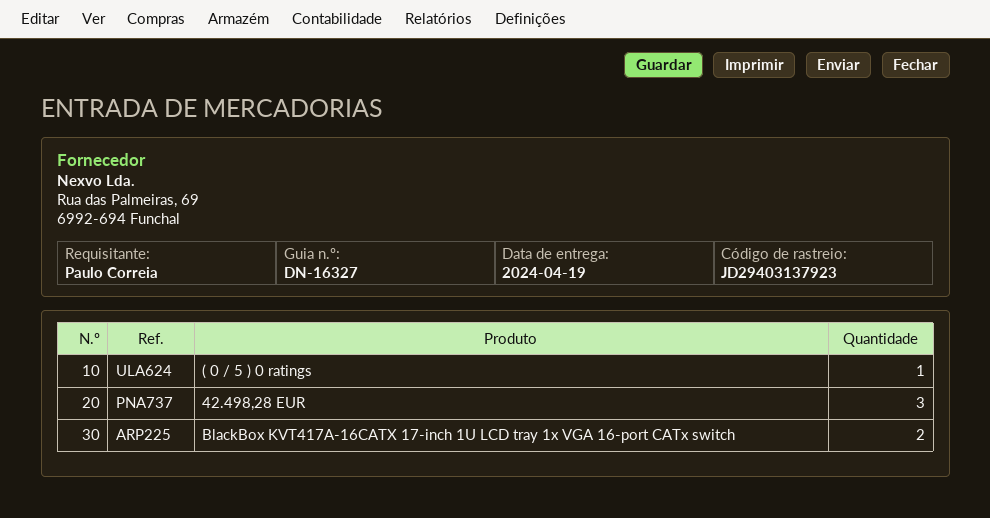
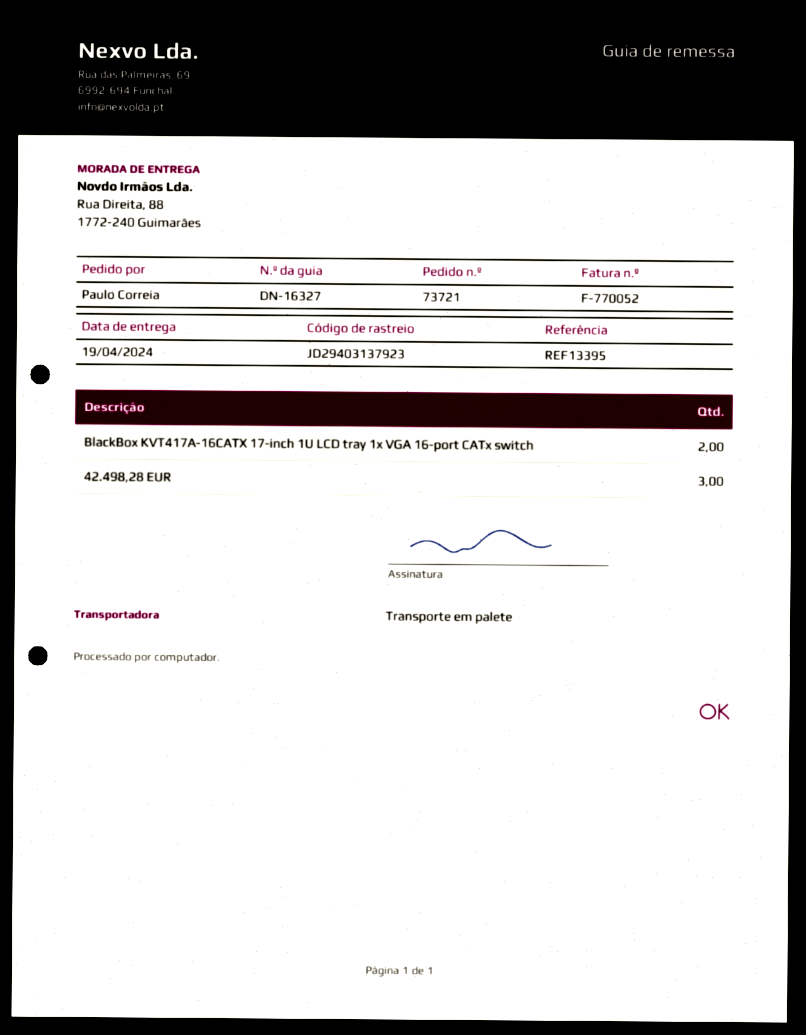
( 0 / 5 ) 0 ratings: 1 -> none

